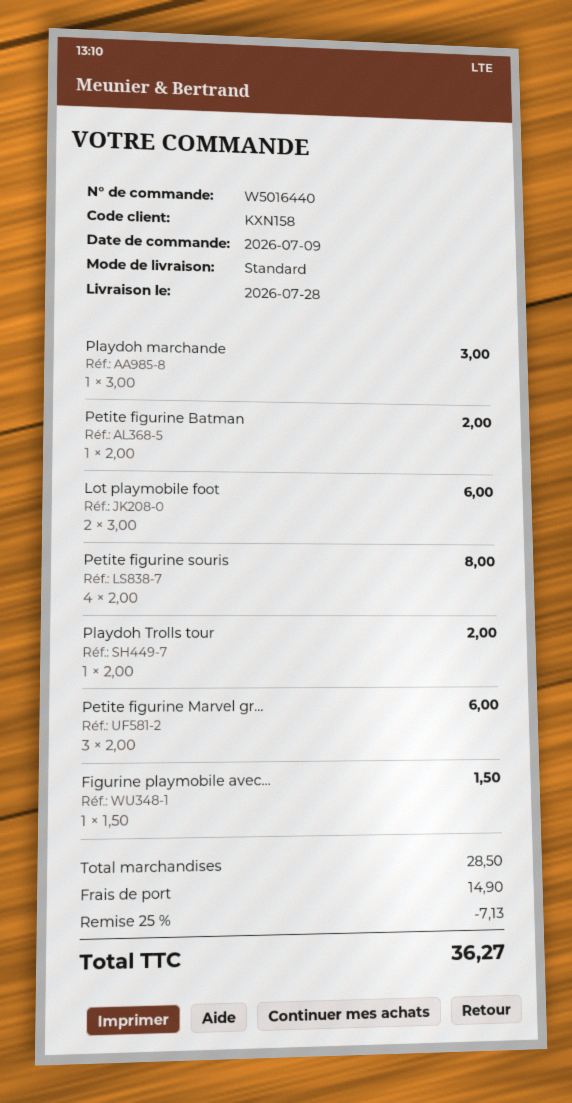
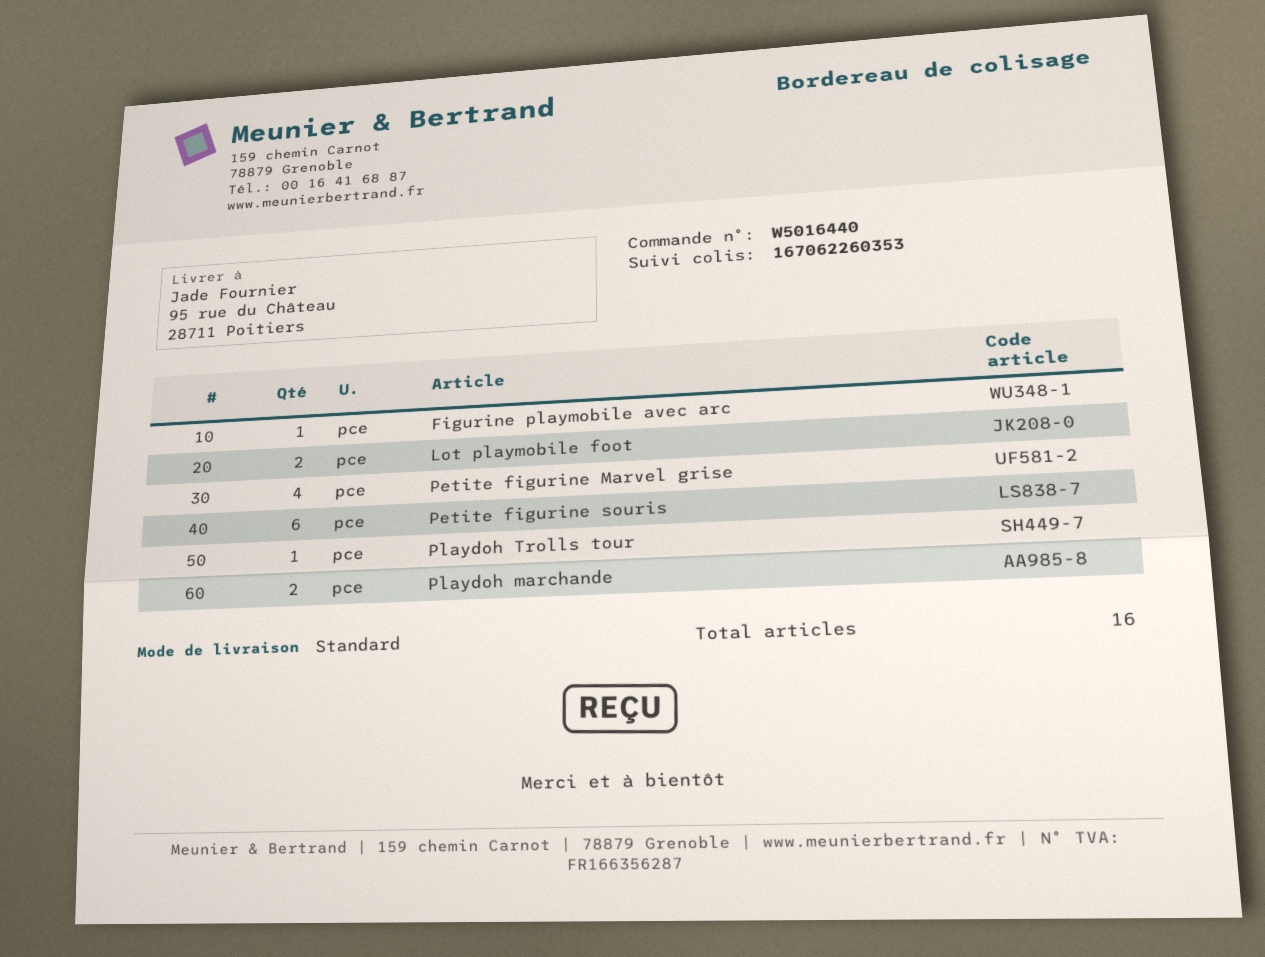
Playdoh marchande: 1 -> 2
Petite figurine Batman: 1 -> none
Petite figurine souris: 4 -> 6
Petite figurine Marvel gr...: 3 -> 4

